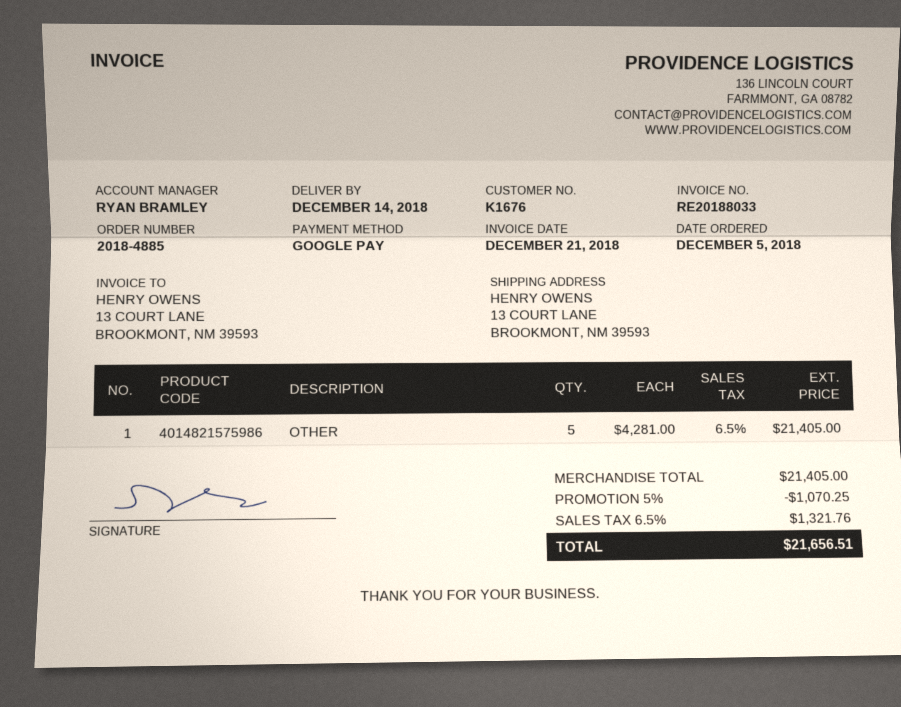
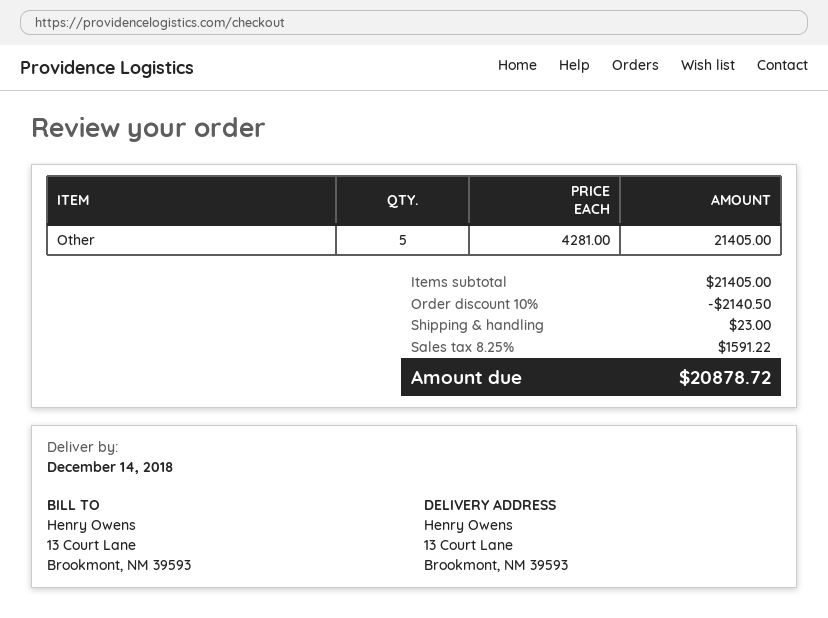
discount: 5% = 1070.25 -> 10% = 2140.50
shipping: none -> 23.00
tax: 6.5% = 1321.76 -> 8.25% = 1591.22
total: 21656.51 -> 20878.72

